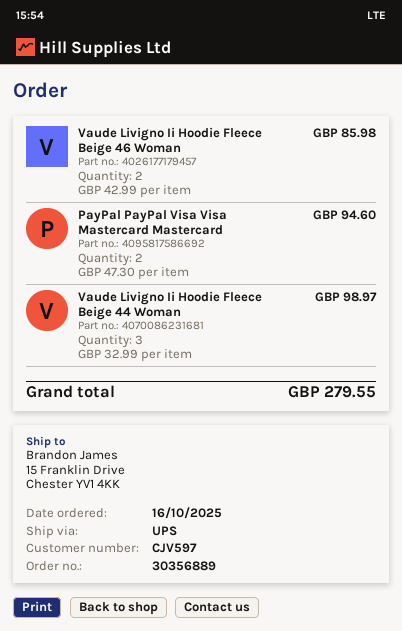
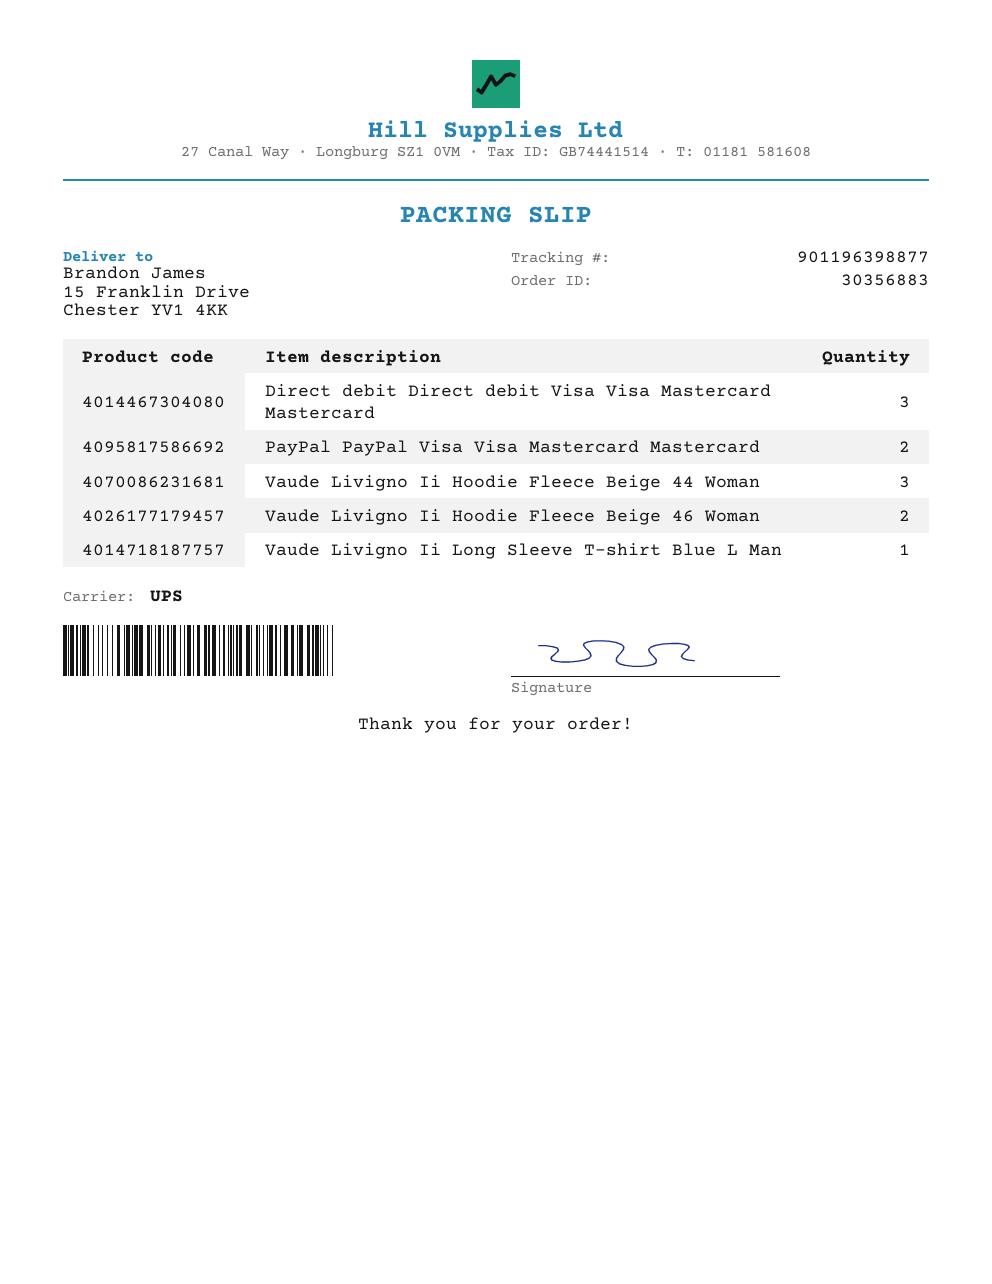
order number: 30356889 -> 30356883
Direct debit Direct debit Visa Visa Mastercard Mastercard: none -> 3
Vaude Livigno Ii Long Sleeve T-shirt Blue L Man: none -> 1

